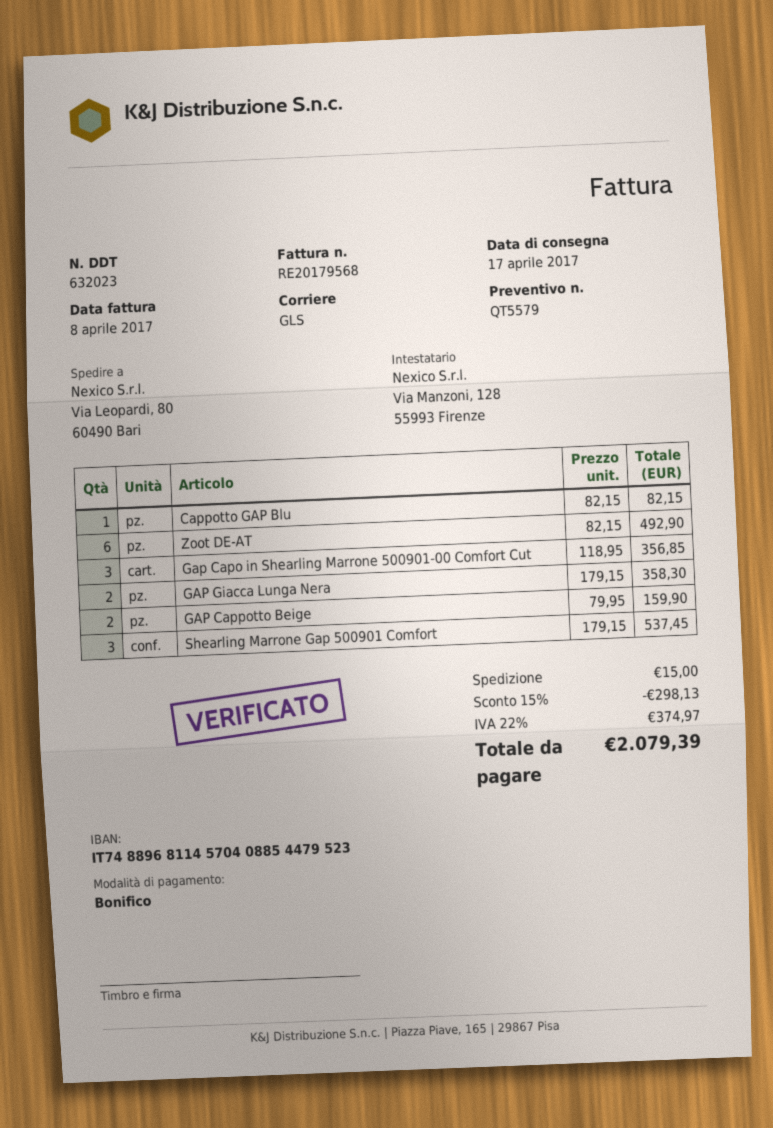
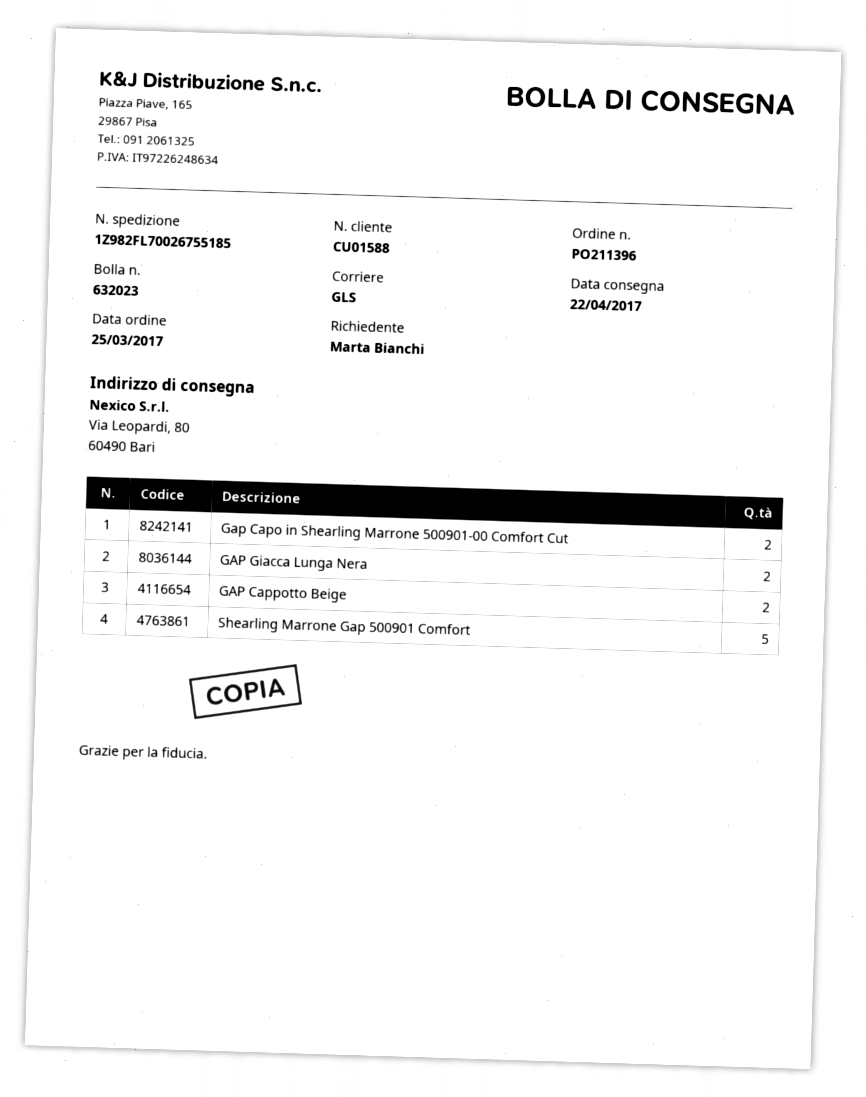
delivery date: 2017-04-17 -> 2017-04-22
Cappotto GAP Blu: 1 -> none
Zoot DE-AT: 6 -> none
Gap Capo in Shearling Marrone 500901-00 Comfort Cut: 3 -> 2
Shearling Marrone Gap 500901 Comfort: 3 -> 5

